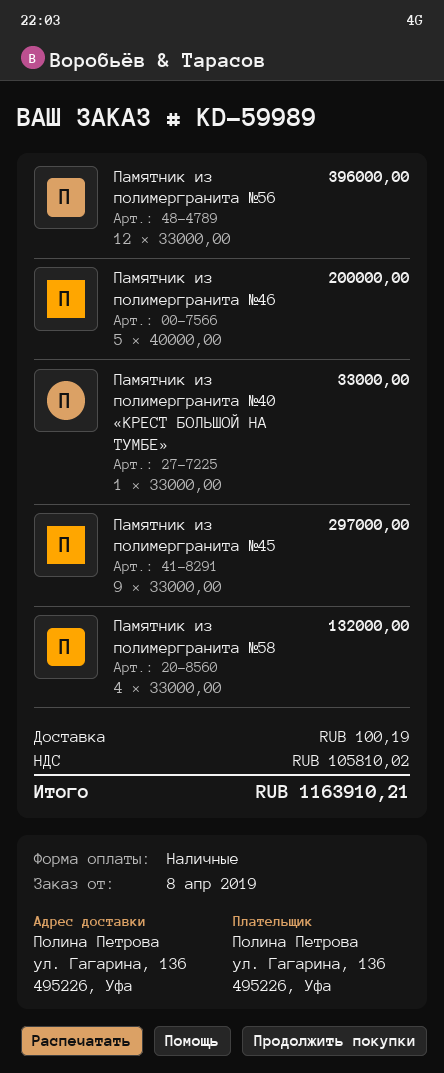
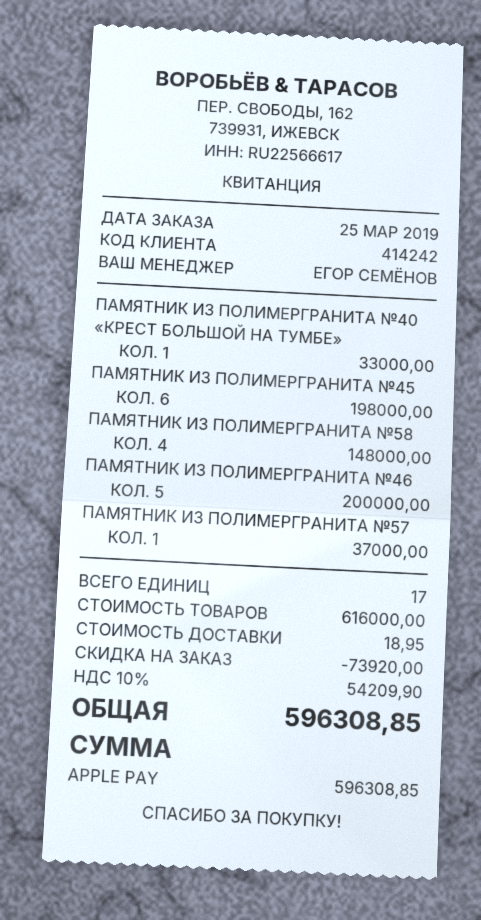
order date: 2019-04-08 -> 2019-03-25
payment method: cash -> Apple Pay
Памятник из полимергранита №56: 12 for 396000.00 -> none
Памятник из полимергранита №45: 9 for 297000.00 -> 6 for 198000.00
Памятник из полимергранита №58: 4 for 132000.00 -> 4 for 148000.00
ПАМЯТНИК ИЗ ПОЛИМЕРГРАНИТА №57: none -> 1 for 37000.00
discount: none -> 73920.00
shipping: 100.19 -> 18.95
tax: 105810.02 -> 54209.90
total: 1163910.21 -> 596308.85

